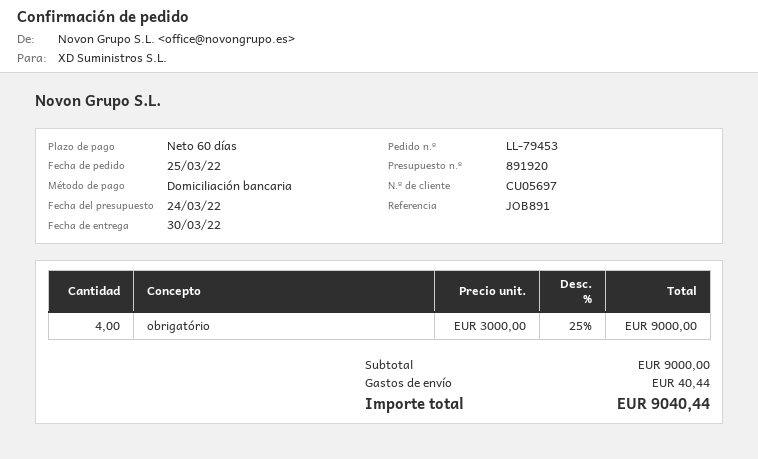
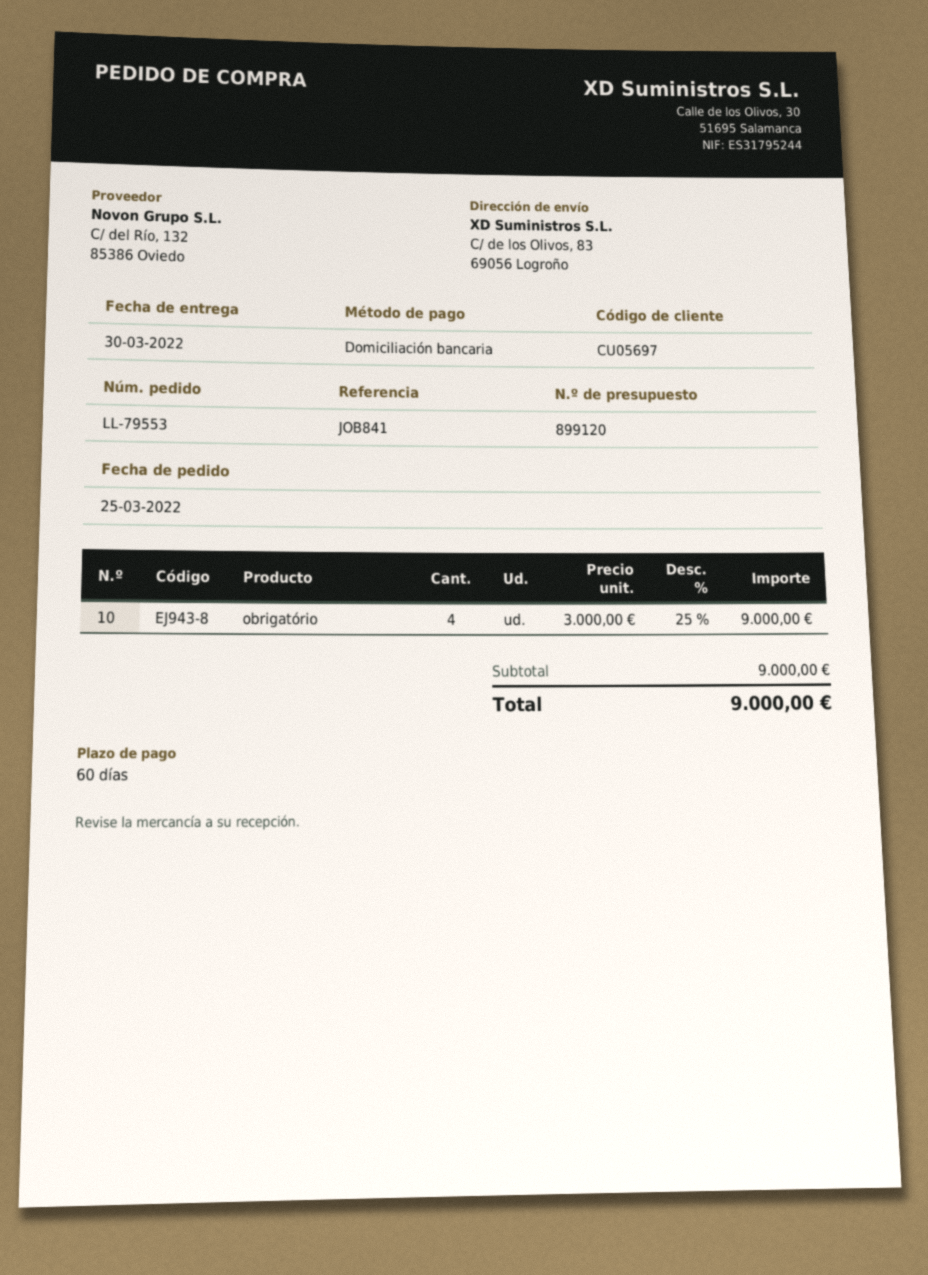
quote number: 891920 -> 899120
order number: LL-79453 -> LL-79553
reference: JOB891 -> JOB841
shipping: 40.44 -> none
total: 9040.44 -> 9000.00

